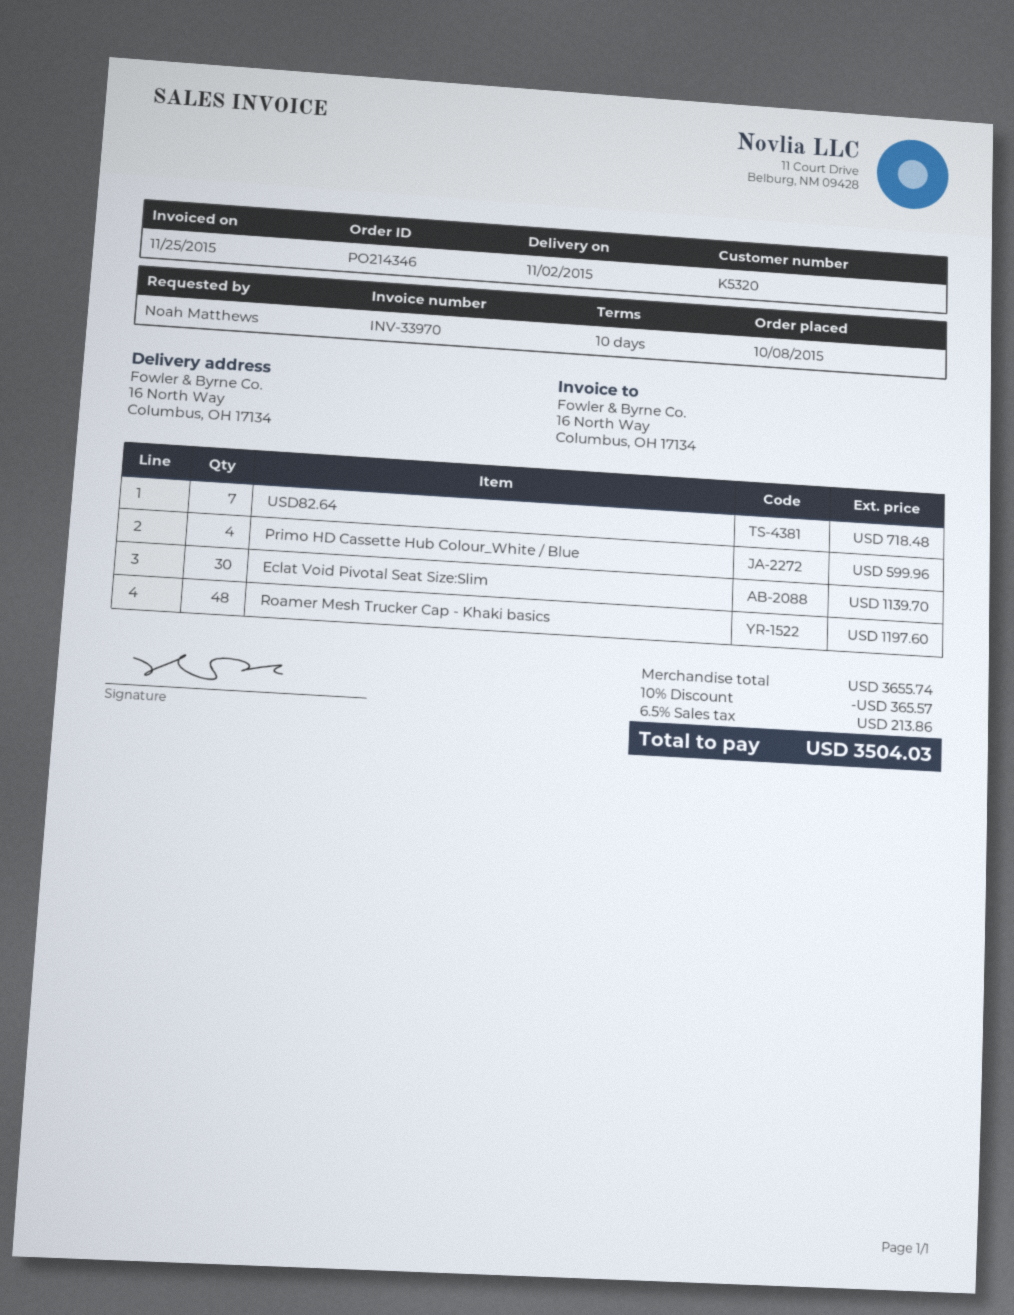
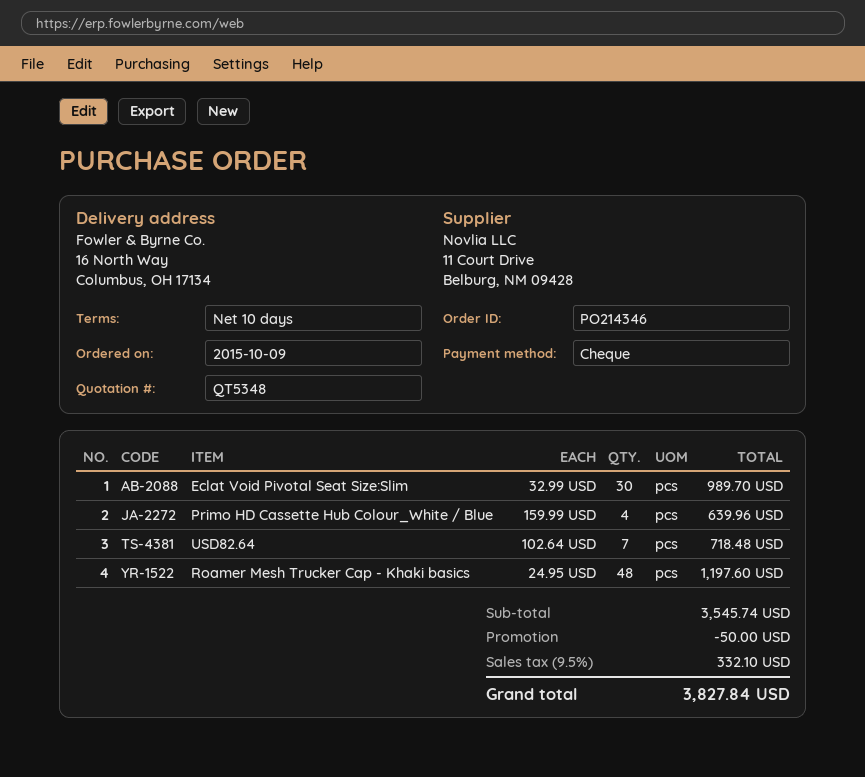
order date: 2015-10-08 -> 2015-10-09
Primo HD Cassette Hub Colour_White / Blue: 4 for 599.96 -> 4 for 639.96
Eclat Void Pivotal Seat Size:Slim: 30 for 1139.70 -> 30 for 989.70
subtotal: 3655.74 -> 3545.74
discount: 365.57 -> 50.00
tax: 6.5% = 213.86 -> 9.5% = 332.10
total: 3504.03 -> 3827.84

